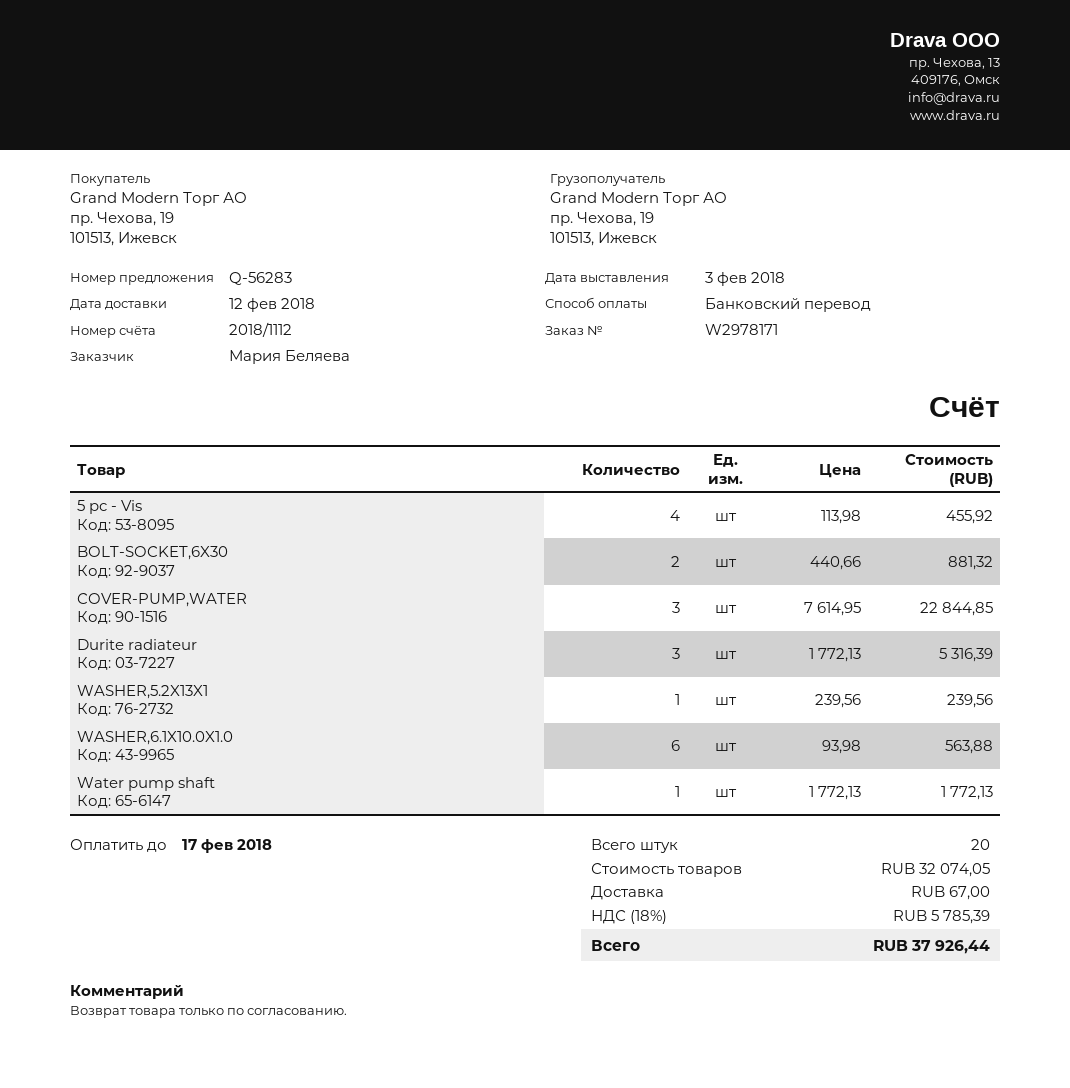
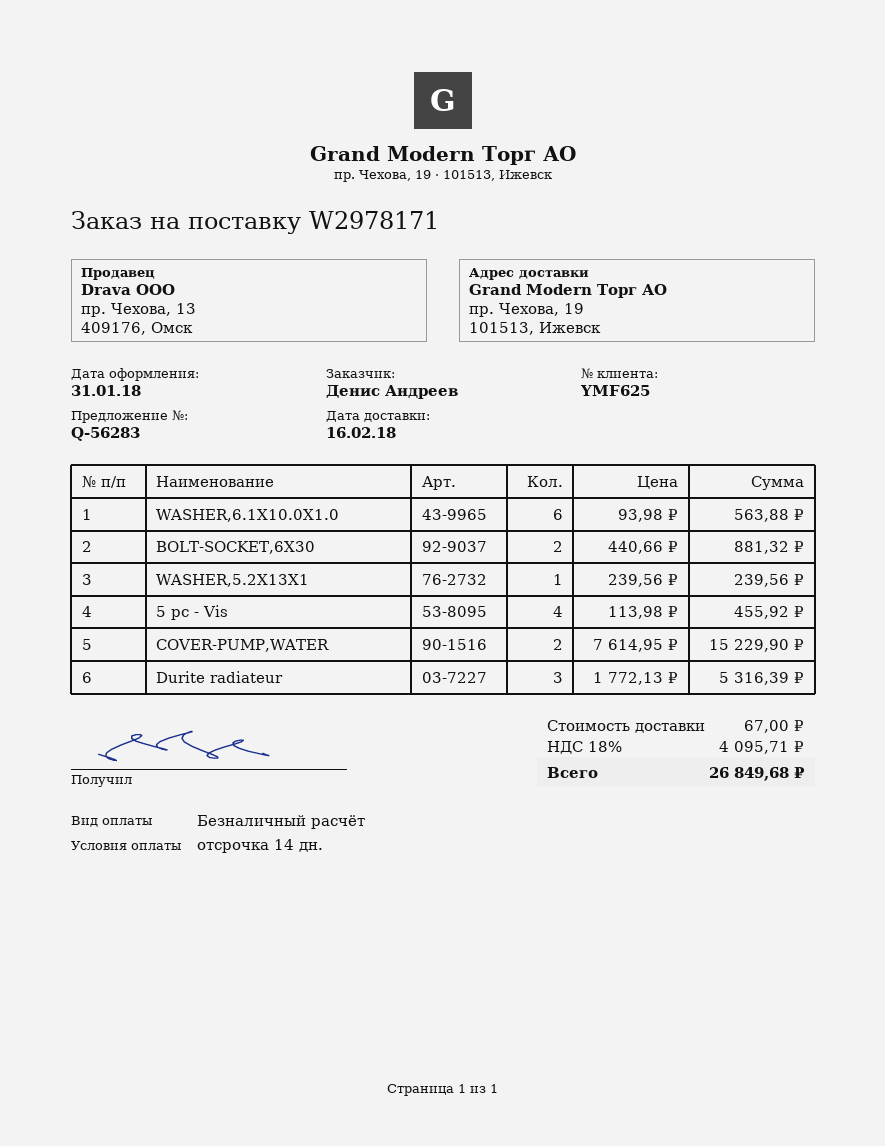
delivery date: 2018-02-12 -> 2018-02-16
ordered by: Мария Беляева -> Денис Андреев
COVER-PUMP,WATER: 3 x 7614.95 = 22844.85 -> 2 x 7614.95 = 15229.90
Water pump shaft: 1 x 1772.13 = 1772.13 -> none
tax: 18% = 5785.39 -> 18% = 4095.71
total: 37926.44 -> 26849.68

